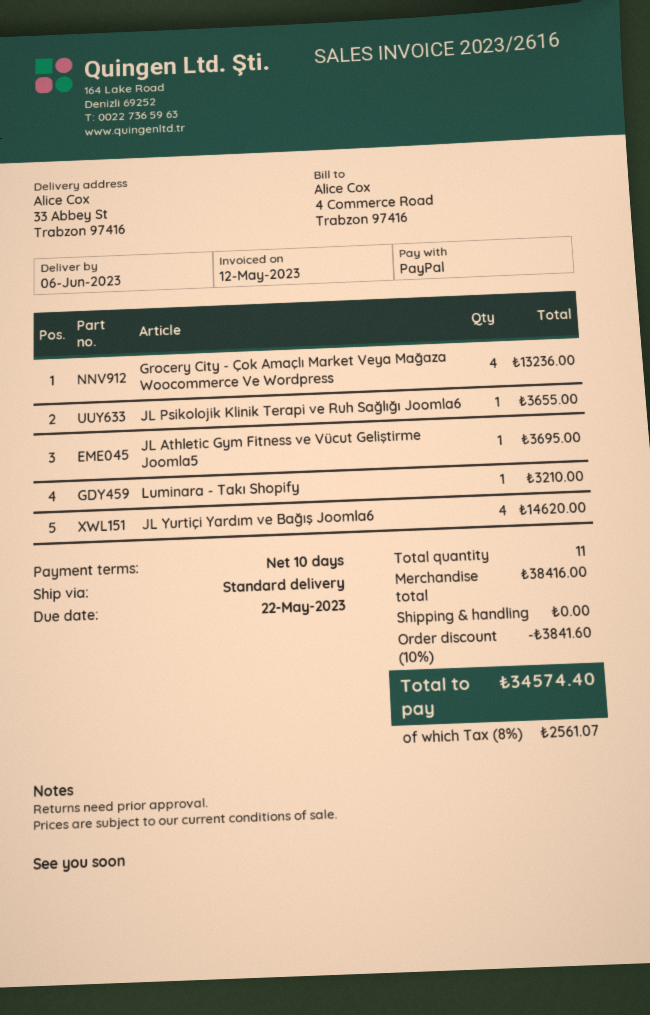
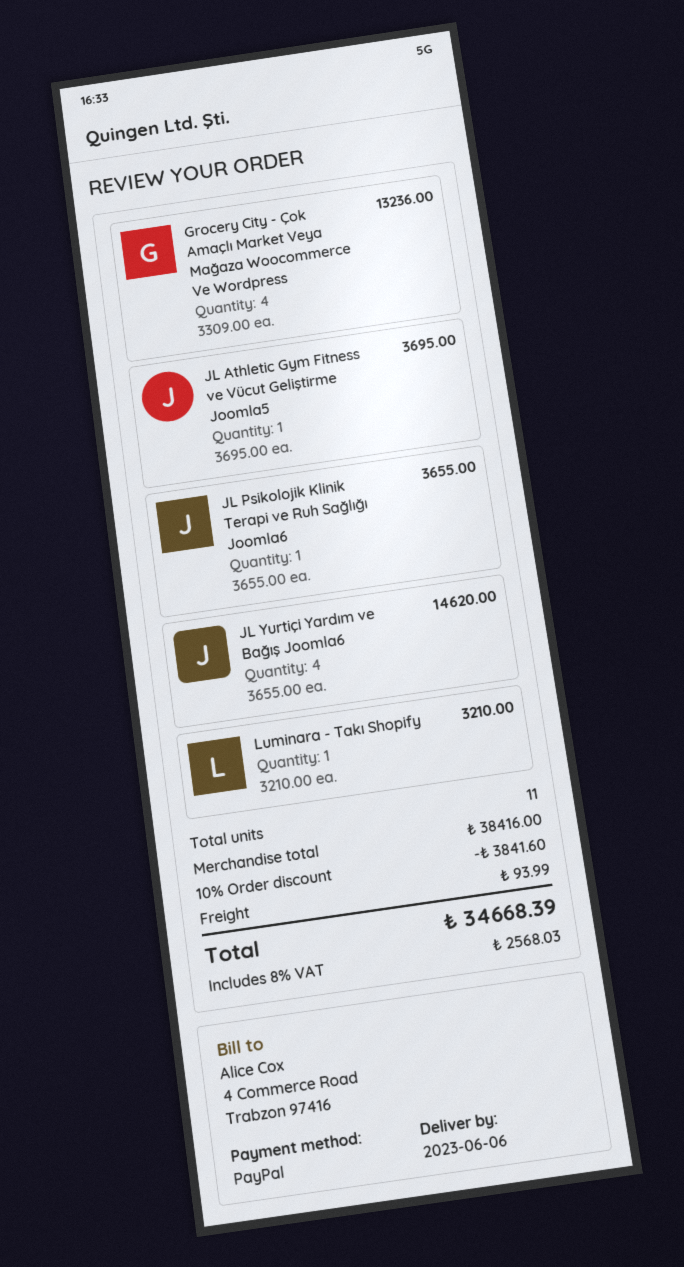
shipping: 0.00 -> 93.99
tax: 8% = 2561.07 -> 8% = 2568.03
total: 34574.40 -> 34668.39

